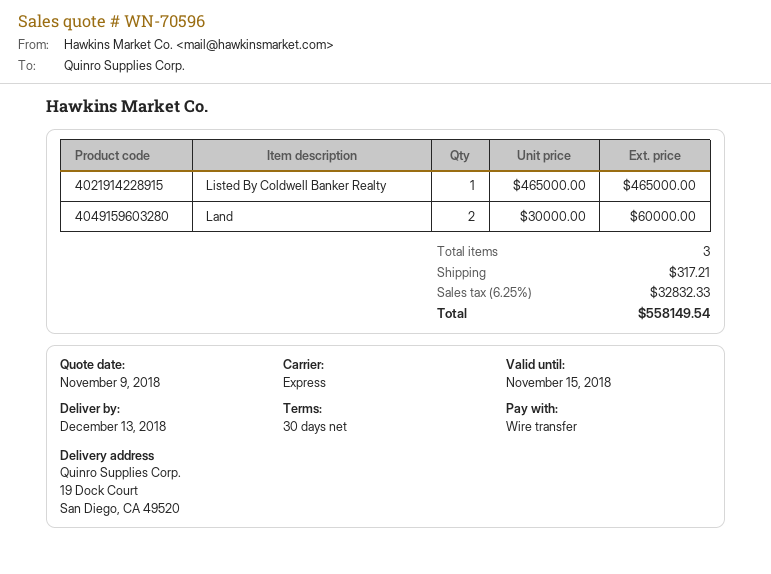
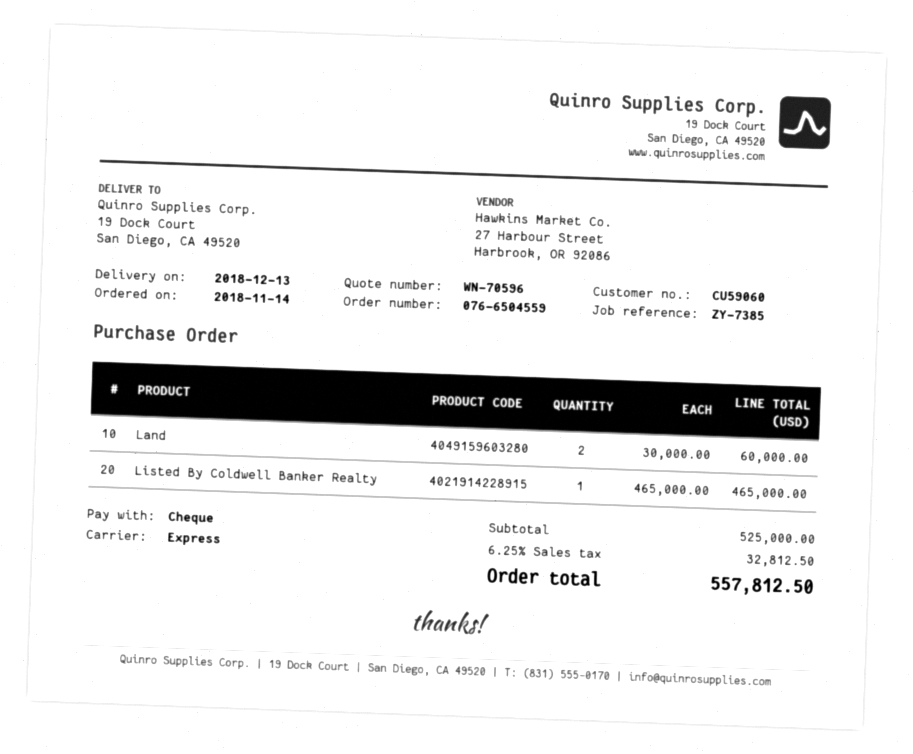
payment method: bank transfer -> cheque
shipping: 317.21 -> none
tax: 6.25% = 32832.33 -> 6.25% = 32812.50
total: 558149.54 -> 557812.50

